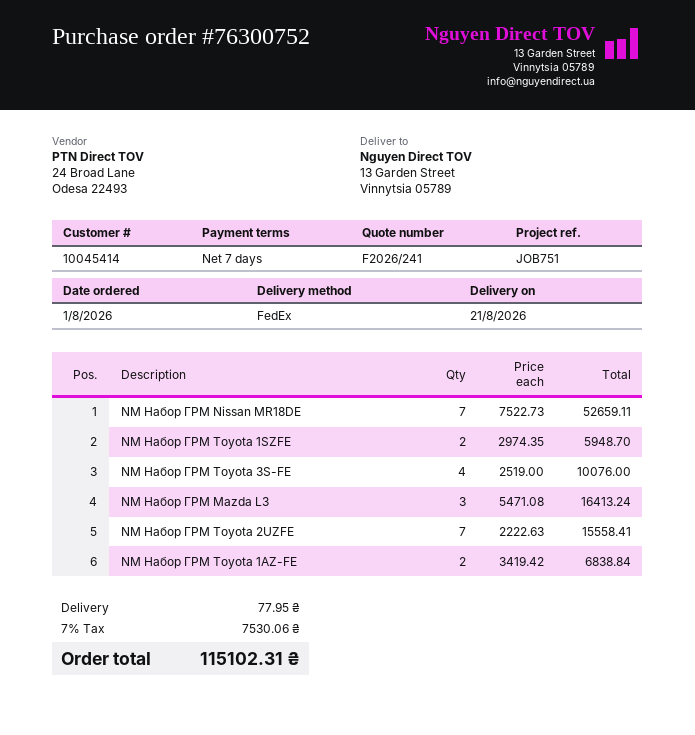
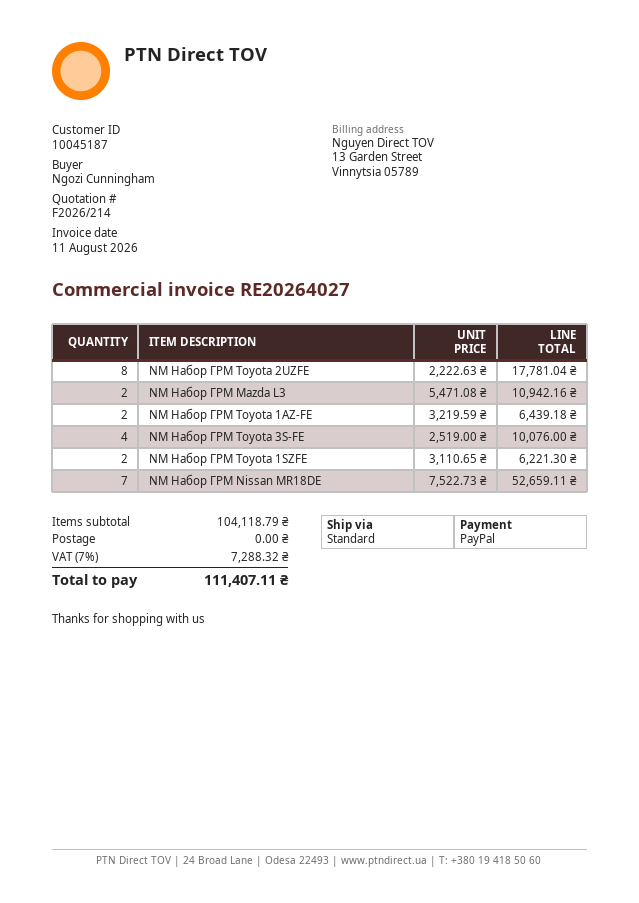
quote number: F2026/241 -> F2026/214
customer number: 10045414 -> 10045187
shipping method: FedEx -> standard
NM Набор ГРМ Toyota 1SZFE: 2 x 2974.35 = 5948.70 -> 2 x 3110.65 = 6221.30
NM Набор ГРМ Mazda L3: 3 x 5471.08 = 16413.24 -> 2 x 5471.08 = 10942.16
NM Набор ГРМ Toyota 2UZFE: 7 x 2222.63 = 15558.41 -> 8 x 2222.63 = 17781.04
NM Набор ГРМ Toyota 1AZ-FE: 2 x 3419.42 = 6838.84 -> 2 x 3219.59 = 6439.18
shipping: 77.95 -> 0.00
tax: 7% = 7530.06 -> 7% = 7288.32
total: 115102.31 -> 111407.11

